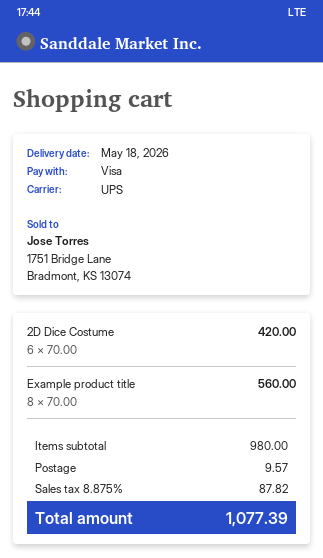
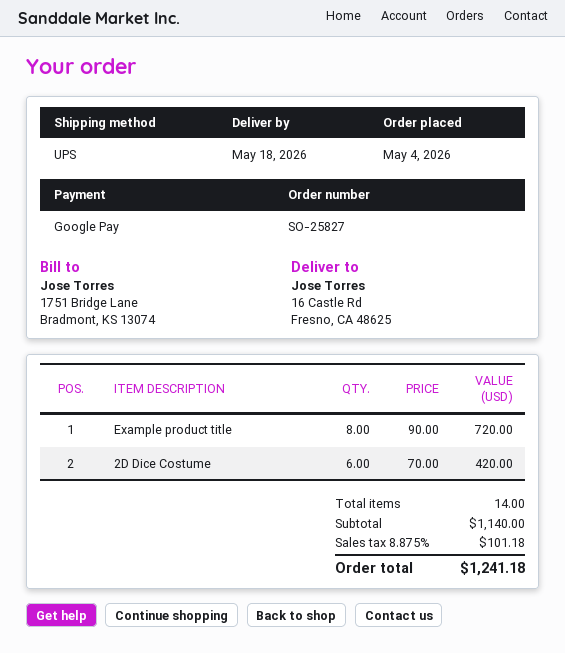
payment method: Visa -> Google Pay
Example product title: 8 x 70.00 = 560.00 -> 8 x 90.00 = 720.00
subtotal: 980.00 -> 1140.00
shipping: 9.57 -> none
tax: 8.875% = 87.82 -> 8.875% = 101.18
total: 1077.39 -> 1241.18

